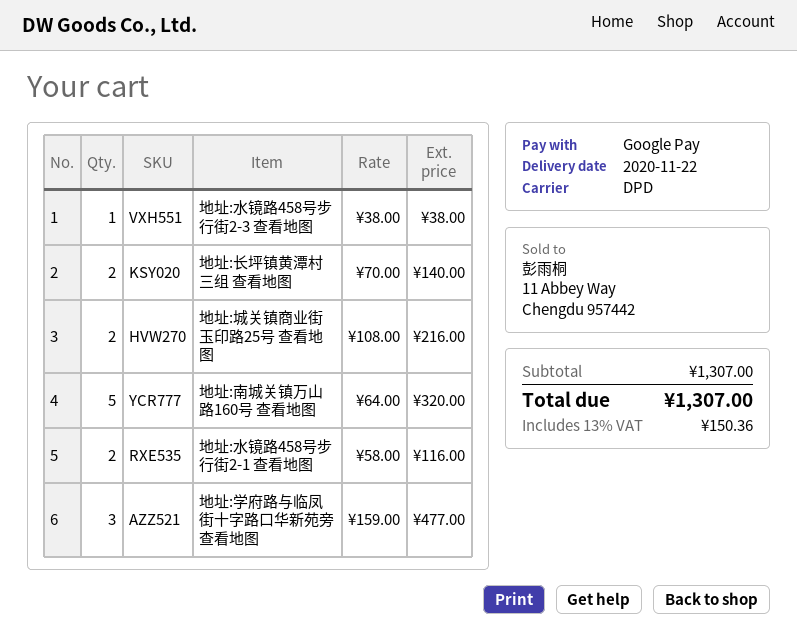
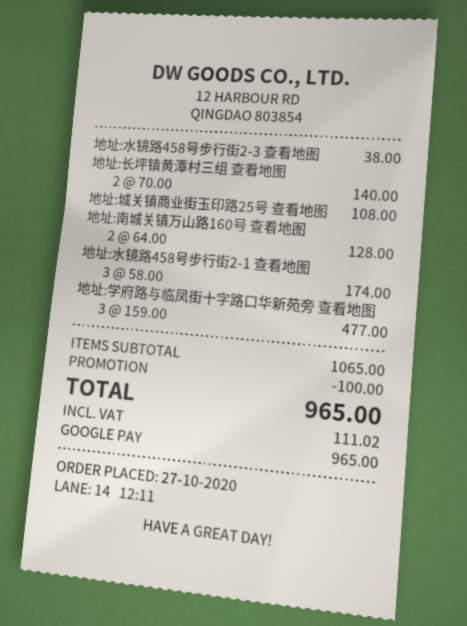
地址:城关镇商业街玉印路25号 查看地图: 2 x 108.00 = 216.00 -> 1 x 108.00 = 108.00
地址:南城关镇万山路160号 查看地图: 5 x 64.00 = 320.00 -> 2 x 64.00 = 128.00
地址:水镜路458号步行街2-1 查看地图: 2 x 58.00 = 116.00 -> 3 x 58.00 = 174.00
subtotal: 1307.00 -> 1065.00
discount: none -> 100.00
tax: 150.36 -> 111.02
total: 1307.00 -> 965.00

